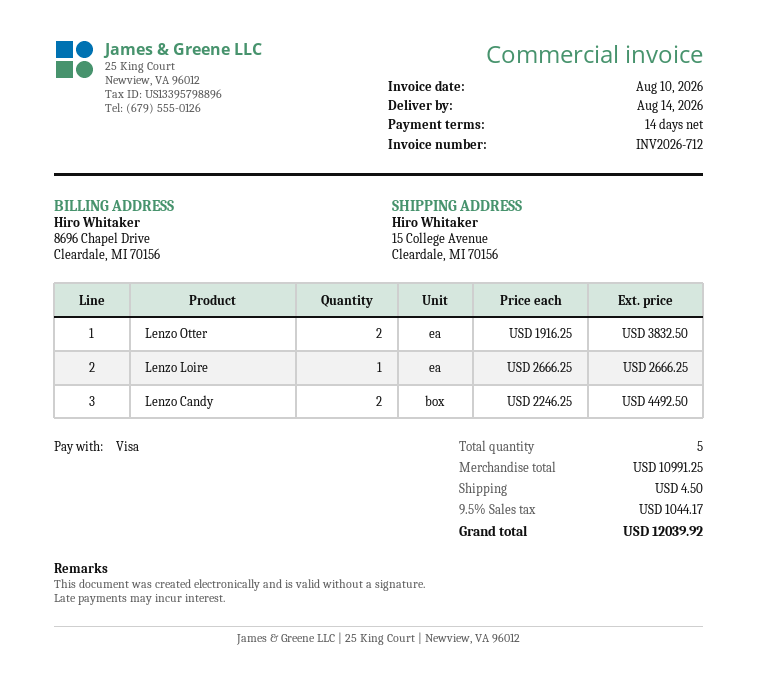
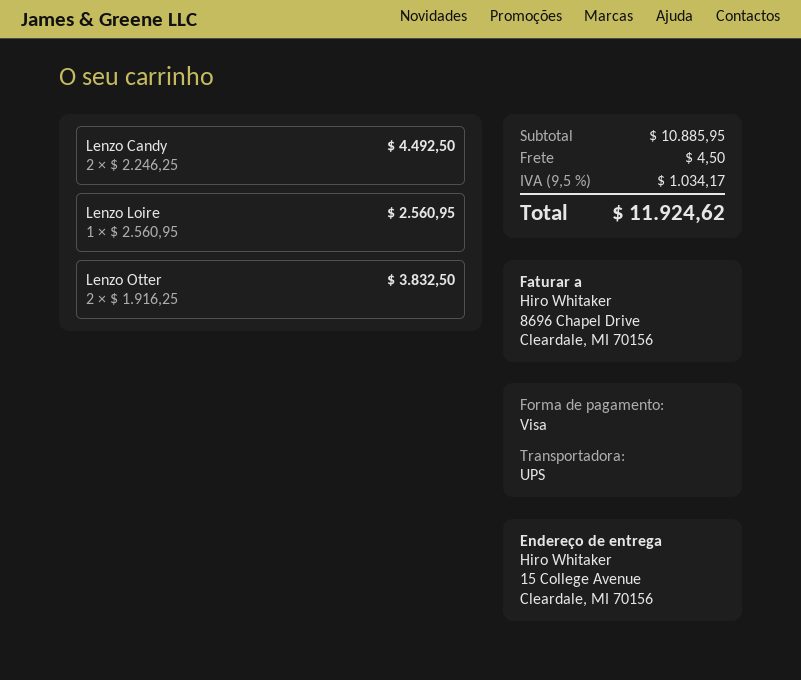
Lenzo Loire: 1 x 2666.25 = 2666.25 -> 1 x 2560.95 = 2560.95
subtotal: 10991.25 -> 10885.95
tax: 9.5% = 1044.17 -> 9.5% = 1034.17
total: 12039.92 -> 11924.62

